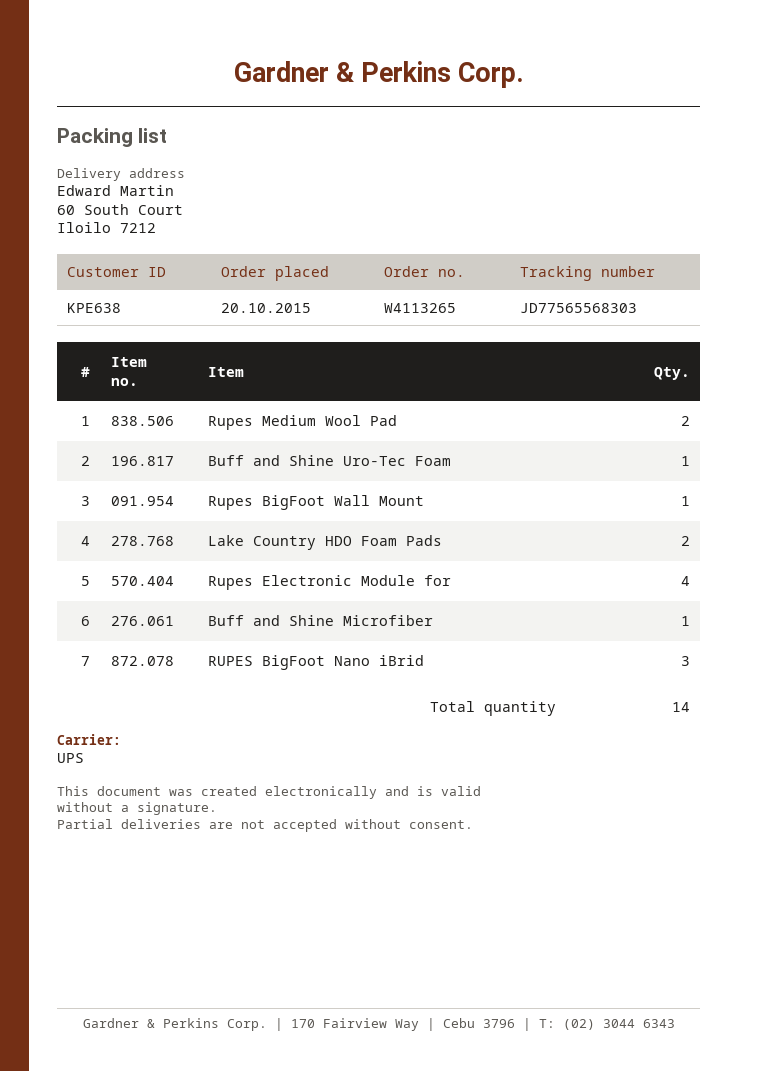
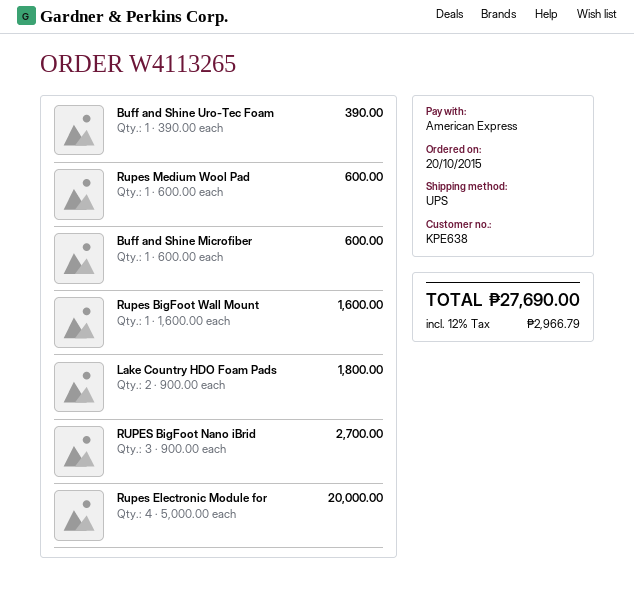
Rupes Medium Wool Pad: 2 -> 1

